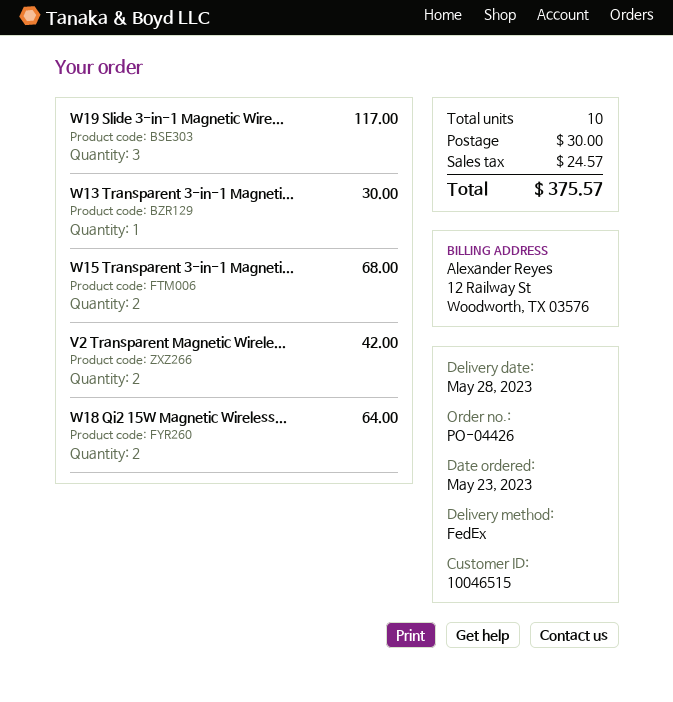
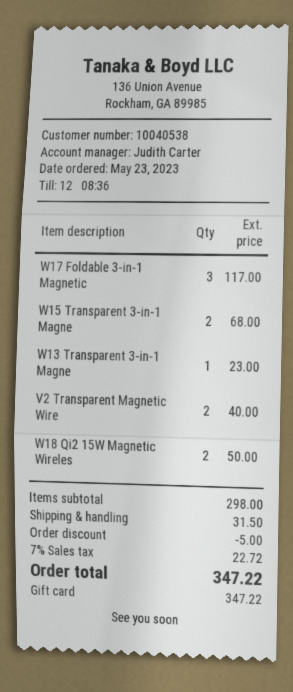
customer number: 10046515 -> 10040538
W19 Slide 3-in-1 Magnetic Wire...: 3 for 117.00 -> none
W13 Transparent 3-in-1 Magneti...: 1 for 30.00 -> 1 for 23.00
V2 Transparent Magnetic Wirele...: 2 for 42.00 -> 2 for 40.00
W18 Qi2 15W Magnetic Wireless...: 2 for 64.00 -> 2 for 50.00
W17 Foldable 3-in-1 Magnetic: none -> 3 for 117.00
discount: none -> 5.00
shipping: 30.00 -> 31.50
tax: 24.57 -> 22.72
total: 375.57 -> 347.22

